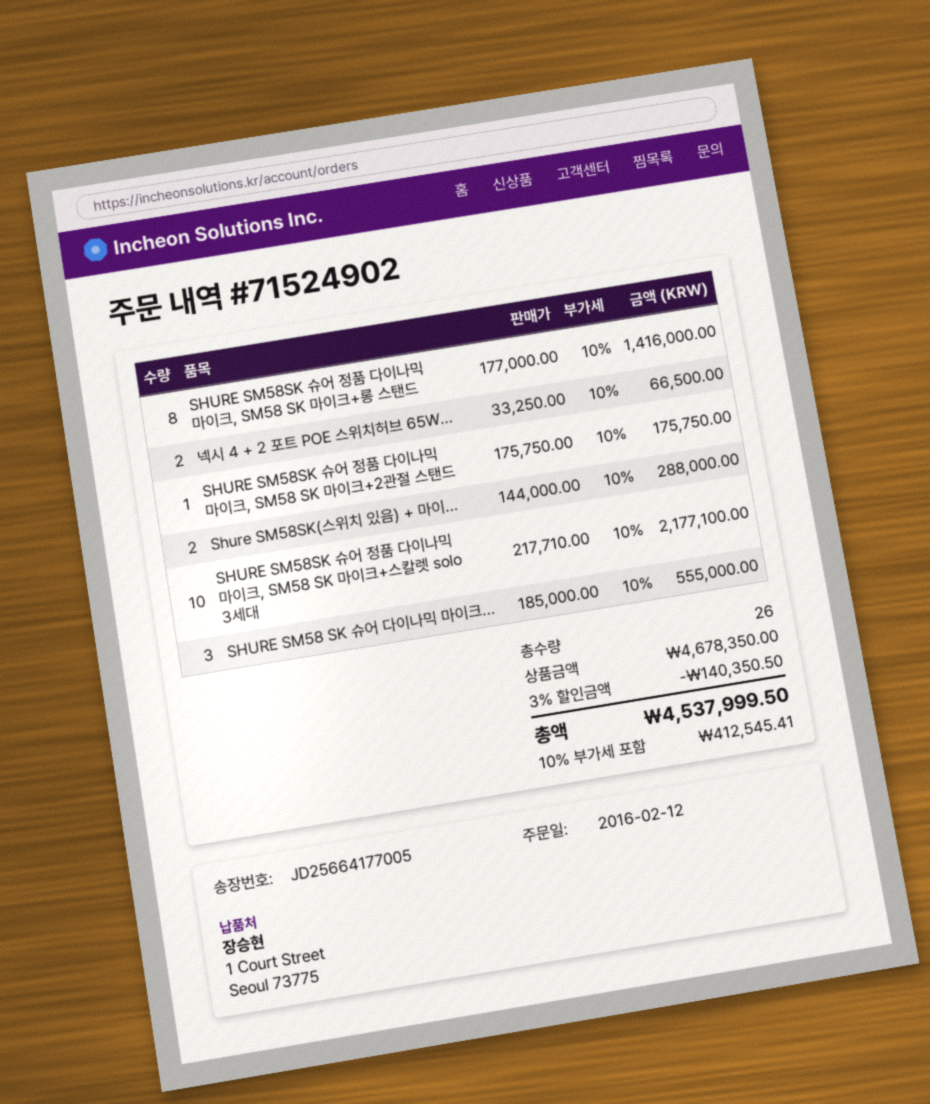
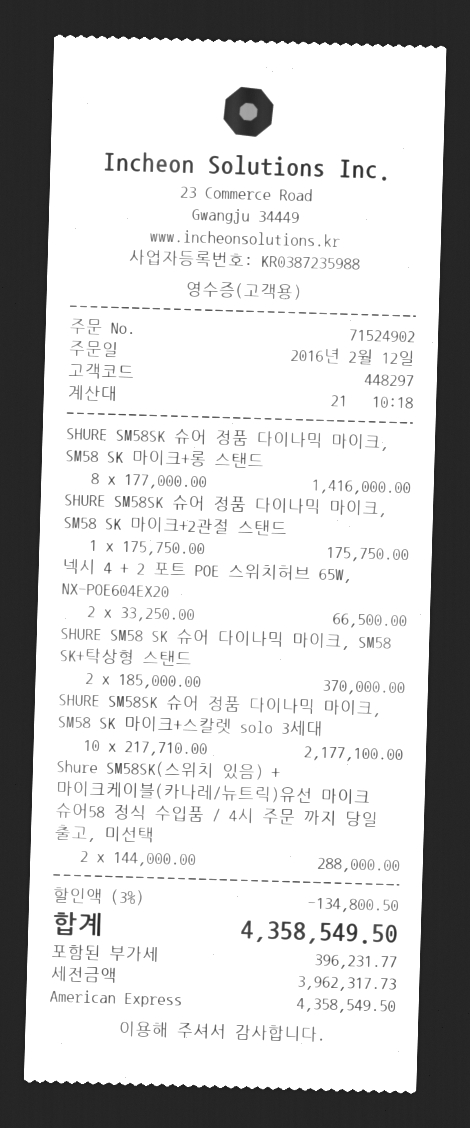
SHURE SM58 SK 슈어 다이나믹 마이크...: 3 x 185000.00 = 555000.00 -> 2 x 185000.00 = 370000.00
discount: 3% = 140350.50 -> 3% = 134800.50
tax: 412545.41 -> 396231.77
total: 4537999.50 -> 4358549.50

